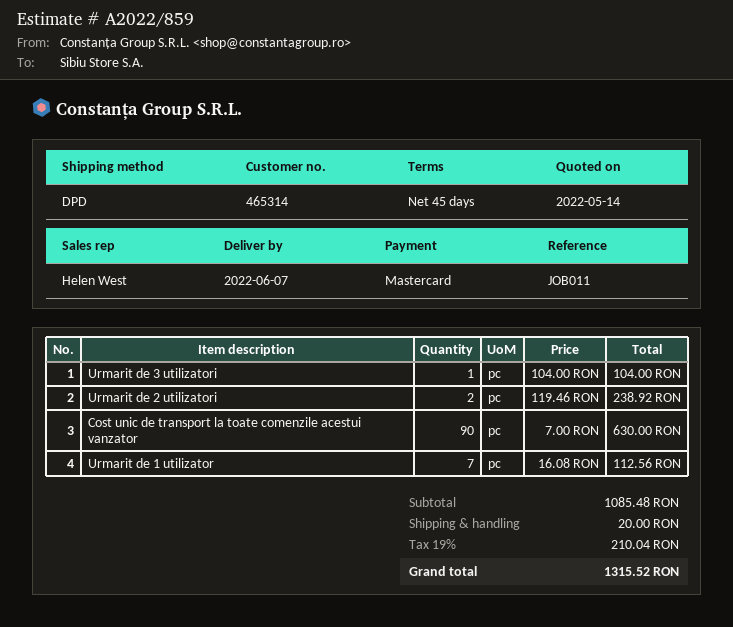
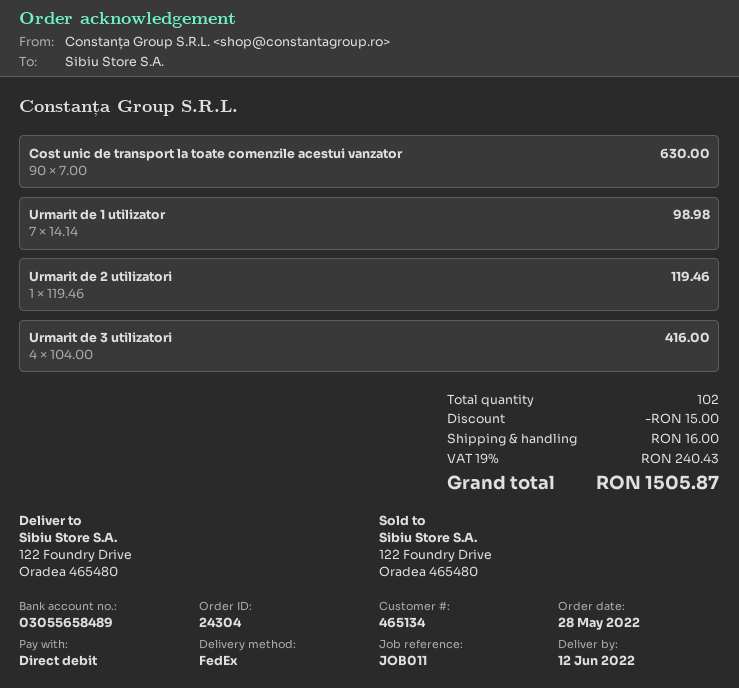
delivery date: 2022-06-07 -> 2022-06-12
customer number: 465314 -> 465134
payment method: Mastercard -> direct debit
shipping method: DPD -> FedEx
Urmarit de 3 utilizatori: 1 x 104.00 = 104.00 -> 4 x 104.00 = 416.00
Urmarit de 2 utilizatori: 2 x 119.46 = 238.92 -> 1 x 119.46 = 119.46
Urmarit de 1 utilizator: 7 x 16.08 = 112.56 -> 7 x 14.14 = 98.98
discount: none -> 15.00
shipping: 20.00 -> 16.00
tax: 19% = 210.04 -> 19% = 240.43
total: 1315.52 -> 1505.87

